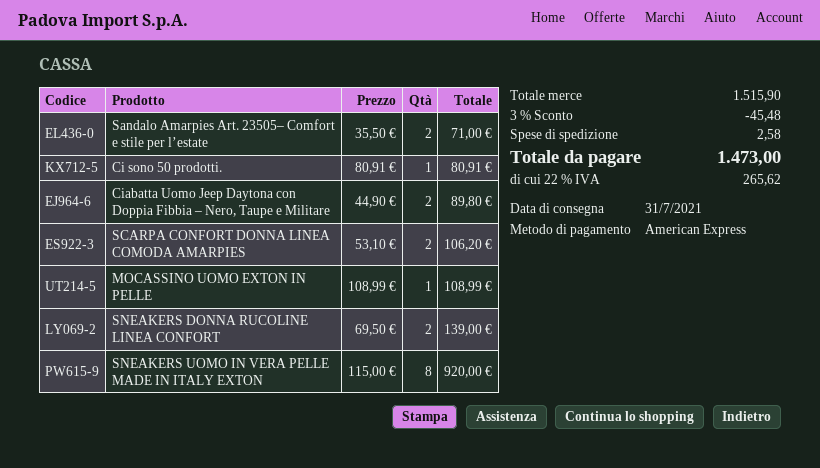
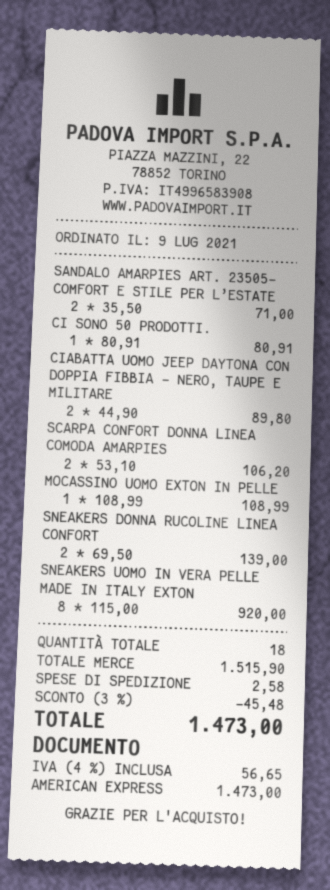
tax: 22% = 265.62 -> 4% = 56.65

